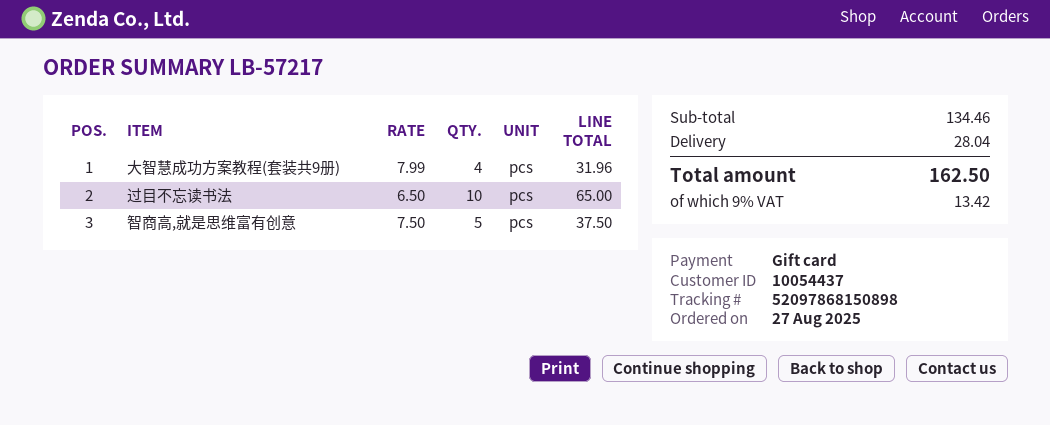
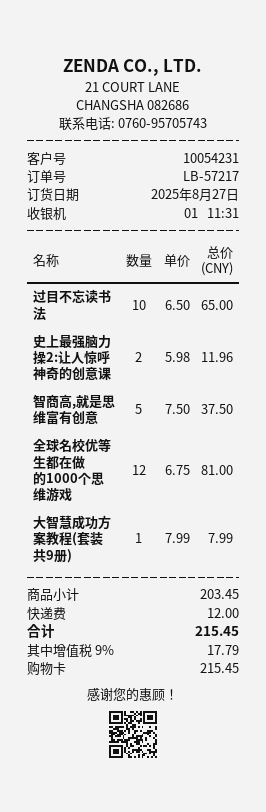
customer number: 10054437 -> 10054231
大智慧成功方案教程(套装共9册): 4 x 7.99 = 31.96 -> 1 x 7.99 = 7.99
史上最强脑力操2:让人惊呼神奇的创意课: none -> 2 x 5.98 = 11.96
全球名校优等生都在做的1000个思维游戏: none -> 12 x 6.75 = 81.00
subtotal: 134.46 -> 203.45
shipping: 28.04 -> 12.00
tax: 9% = 13.42 -> 9% = 17.79
total: 162.50 -> 215.45

